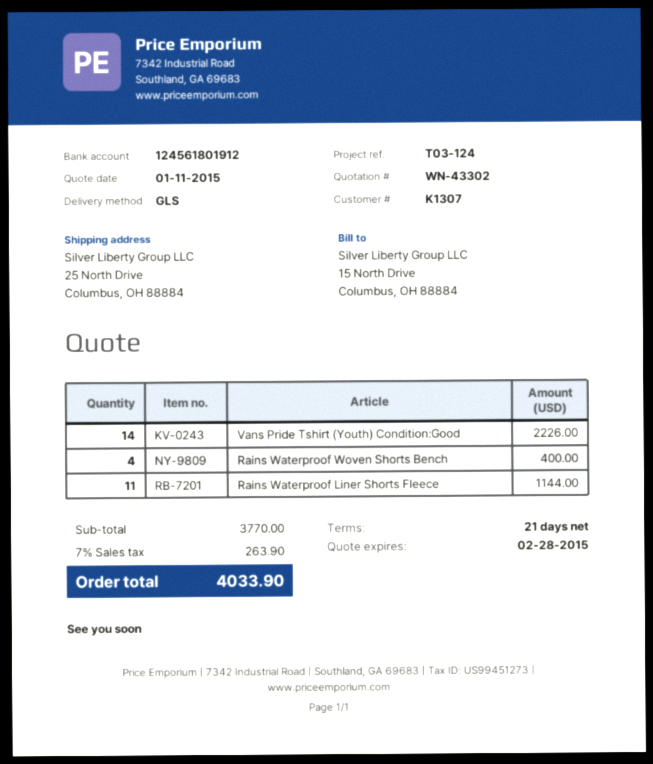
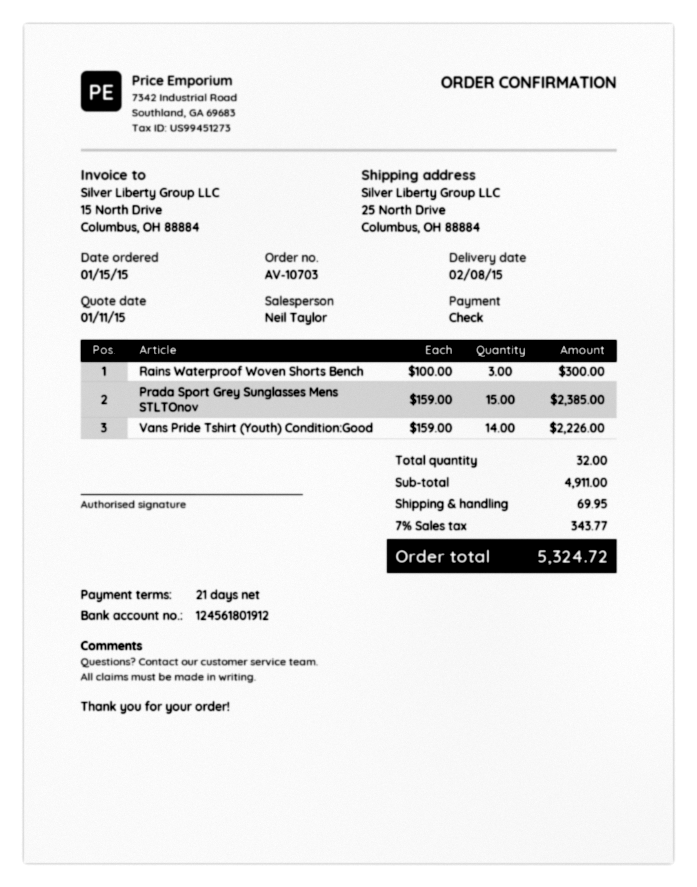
Rains Waterproof Woven Shorts Bench: 4 for 400.00 -> 3 for 300.00
Rains Waterproof Liner Shorts Fleece: 11 for 1144.00 -> none
Prada Sport Grey Sunglasses Mens STLTOnov: none -> 15 for 2385.00
subtotal: 3770.00 -> 4911.00
shipping: none -> 69.95
tax: 7% = 263.90 -> 7% = 343.77
total: 4033.90 -> 5324.72

